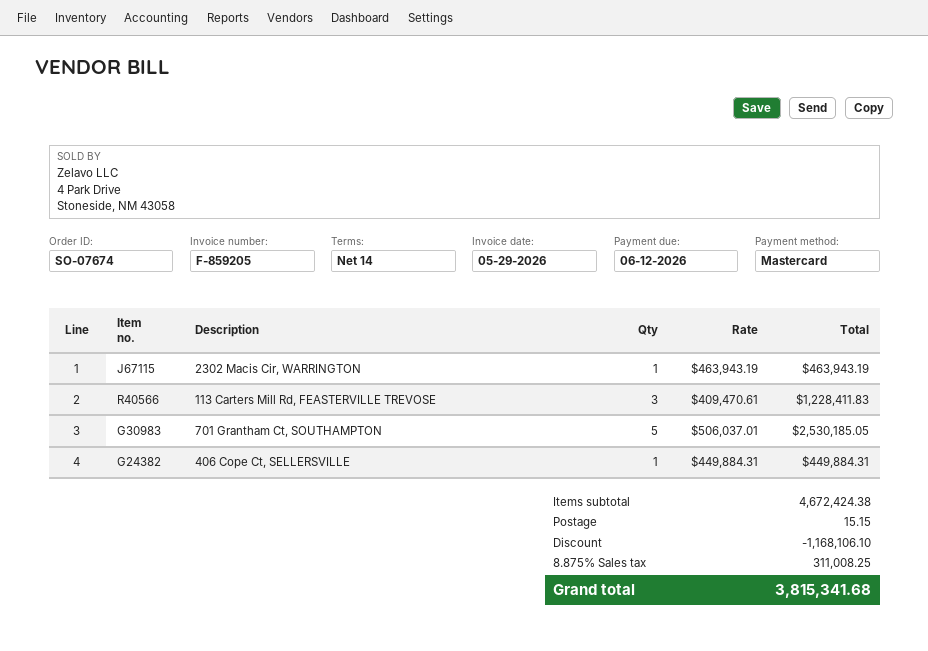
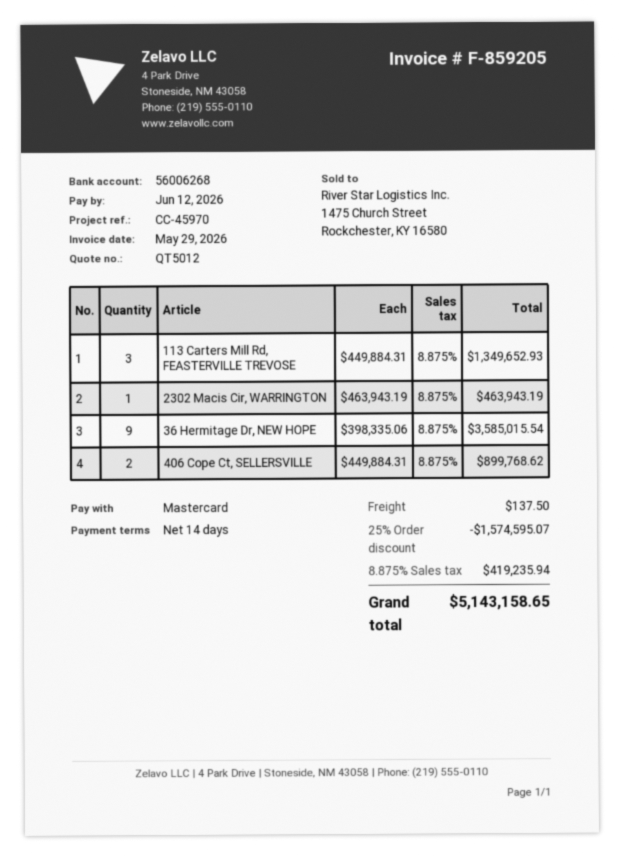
113 Carters Mill Rd, FEASTERVILLE TREVOSE: 3 x 409470.61 = 1228411.83 -> 3 x 449884.31 = 1349652.93
701 Grantham Ct, SOUTHAMPTON: 5 x 506037.01 = 2530185.05 -> none
406 Cope Ct, SELLERSVILLE: 1 x 449884.31 = 449884.31 -> 2 x 449884.31 = 899768.62
36 Hermitage Dr, NEW HOPE: none -> 9 x 398335.06 = 3585015.54
discount: 1168106.10 -> 1574595.07
shipping: 15.15 -> 137.50
tax: 8.875% = 311008.25 -> 8.875% = 419235.94
total: 3815341.68 -> 5143158.65

